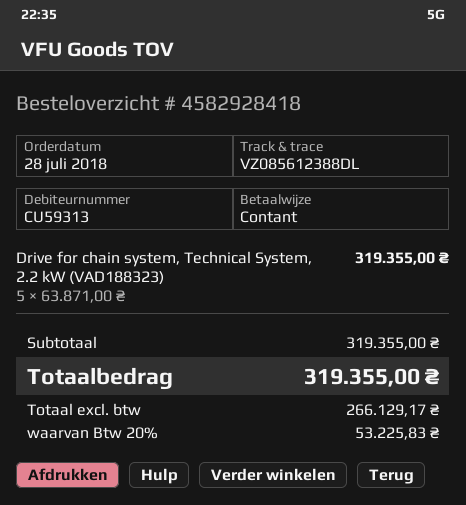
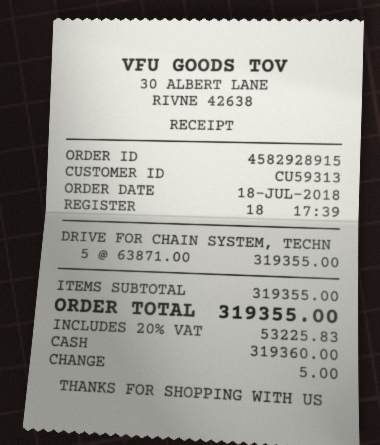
order number: 4582928418 -> 4582928915
order date: 2018-07-28 -> 2018-07-18

